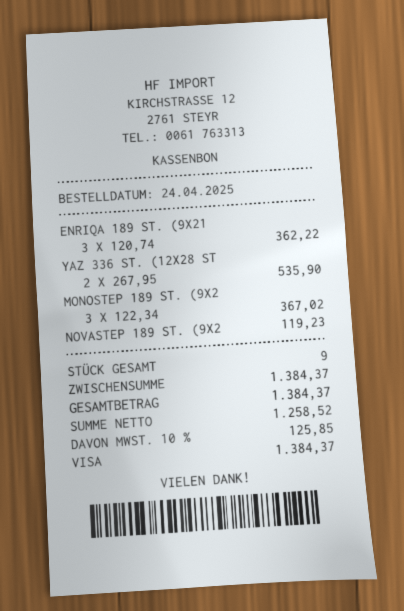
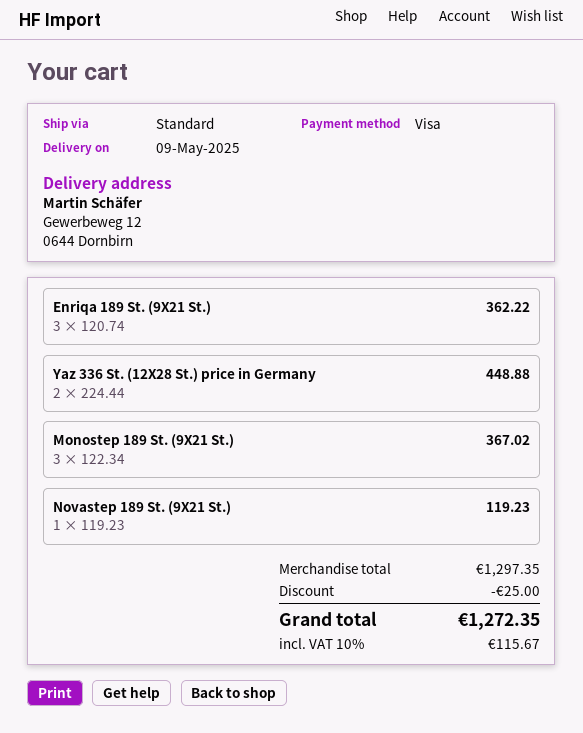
YAZ 336 ST. (12X28 ST: 2 x 267.95 = 535.90 -> 2 x 224.44 = 448.88
subtotal: 1384.37 -> 1297.35
discount: none -> 25.00
tax: 10% = 125.85 -> 10% = 115.67
total: 1384.37 -> 1272.35

